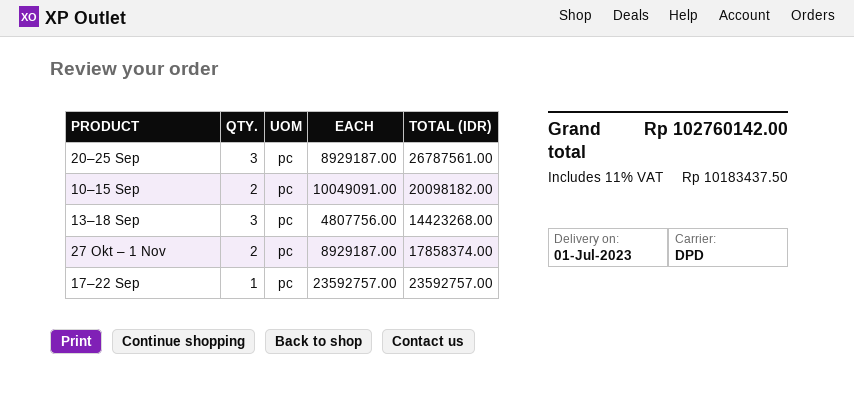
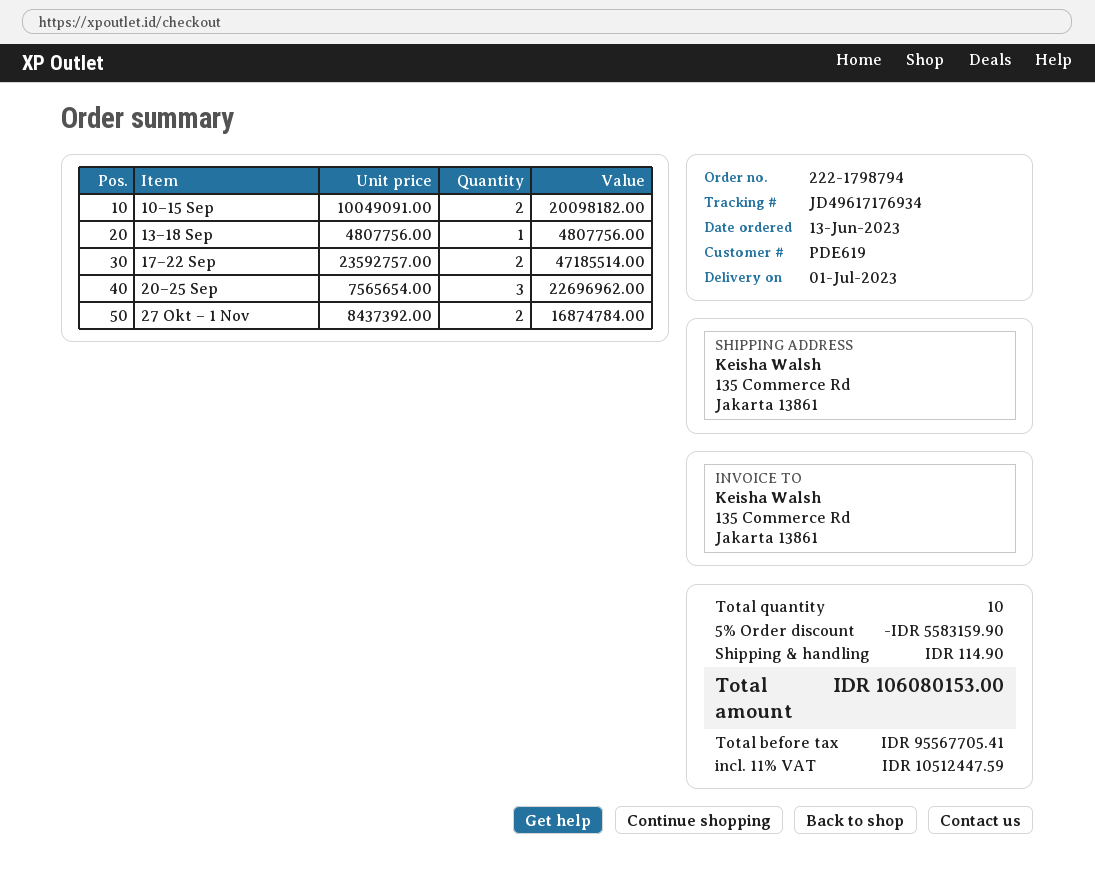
20–25 Sep: 3 x 8929187.00 = 26787561.00 -> 3 x 7565654.00 = 22696962.00
13–18 Sep: 3 x 4807756.00 = 14423268.00 -> 1 x 4807756.00 = 4807756.00
27 Okt – 1 Nov: 2 x 8929187.00 = 17858374.00 -> 2 x 8437392.00 = 16874784.00
17–22 Sep: 1 x 23592757.00 = 23592757.00 -> 2 x 23592757.00 = 47185514.00
discount: none -> 5% = 5583159.90
shipping: none -> 114.90
tax: 11% = 10183437.50 -> 11% = 10512447.59
total: 102760142.00 -> 106080153.00

